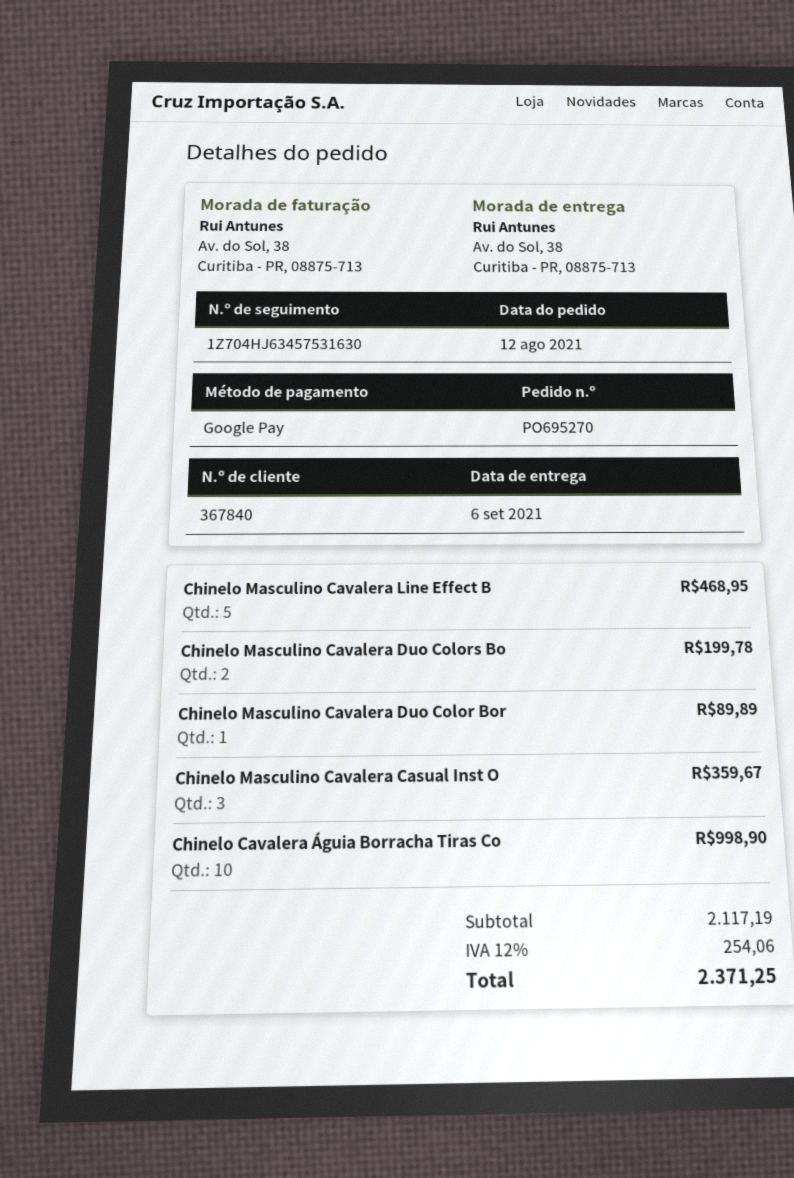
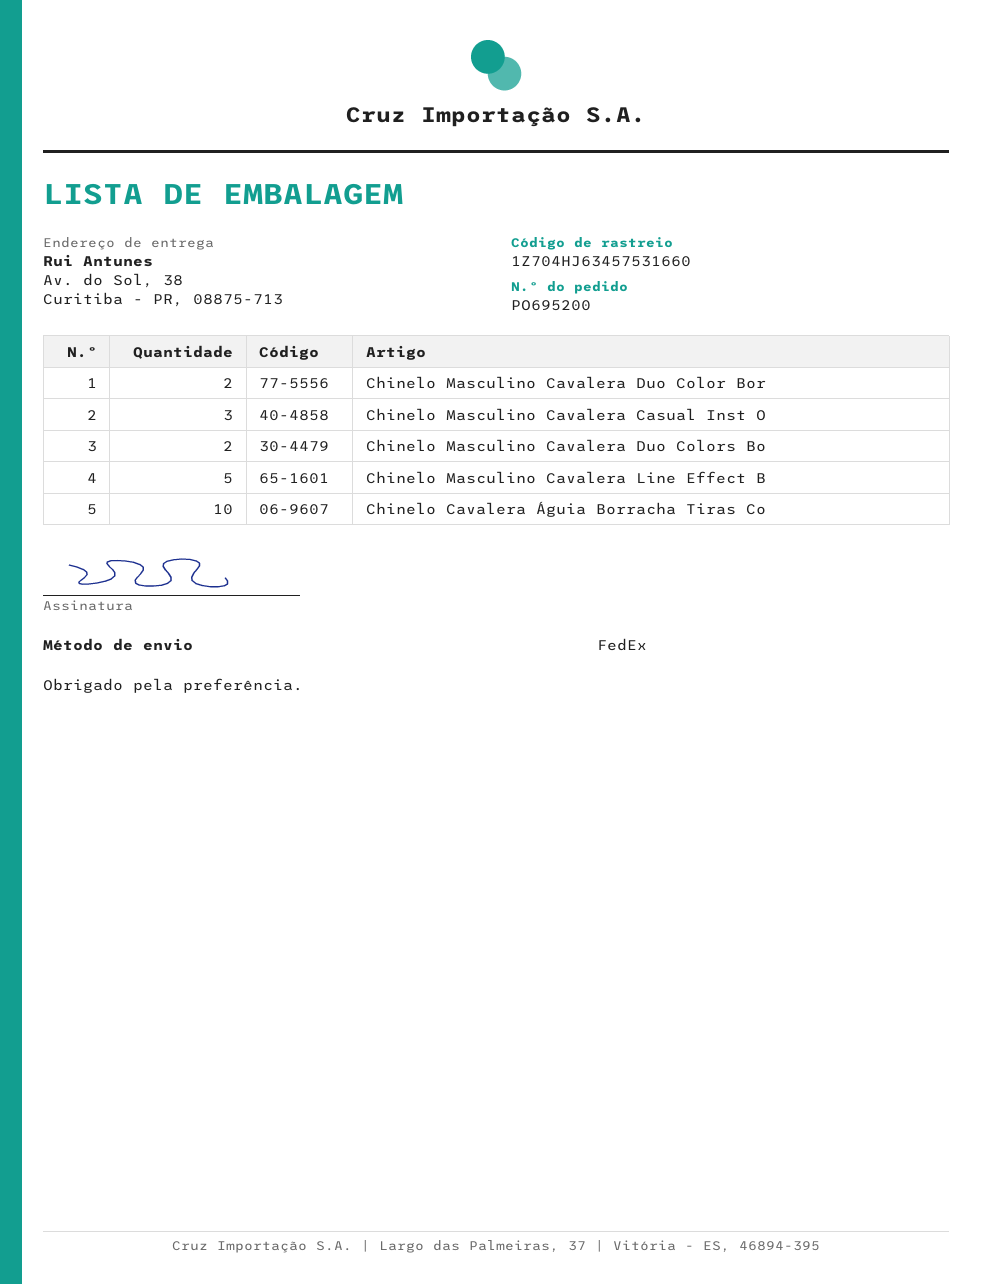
order number: PO695270 -> PO695200
tracking number: 1Z704HJ63457531630 -> 1Z704HJ63457531660
Chinelo Masculino Cavalera Duo Color Bor: 1 -> 2

